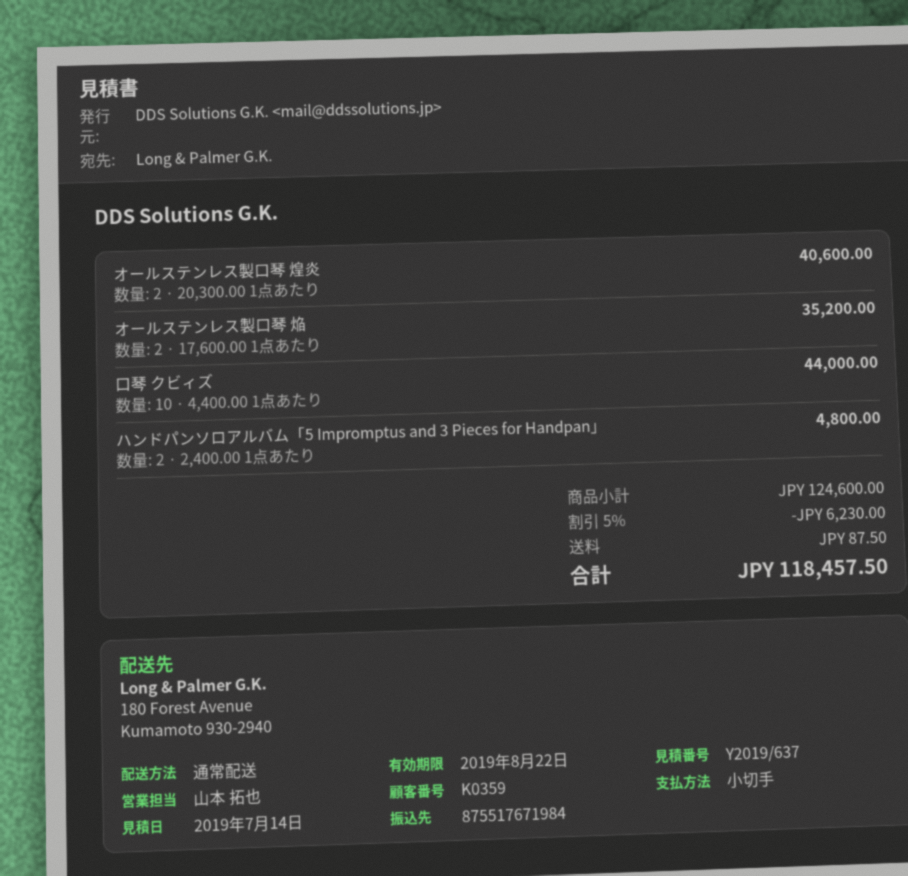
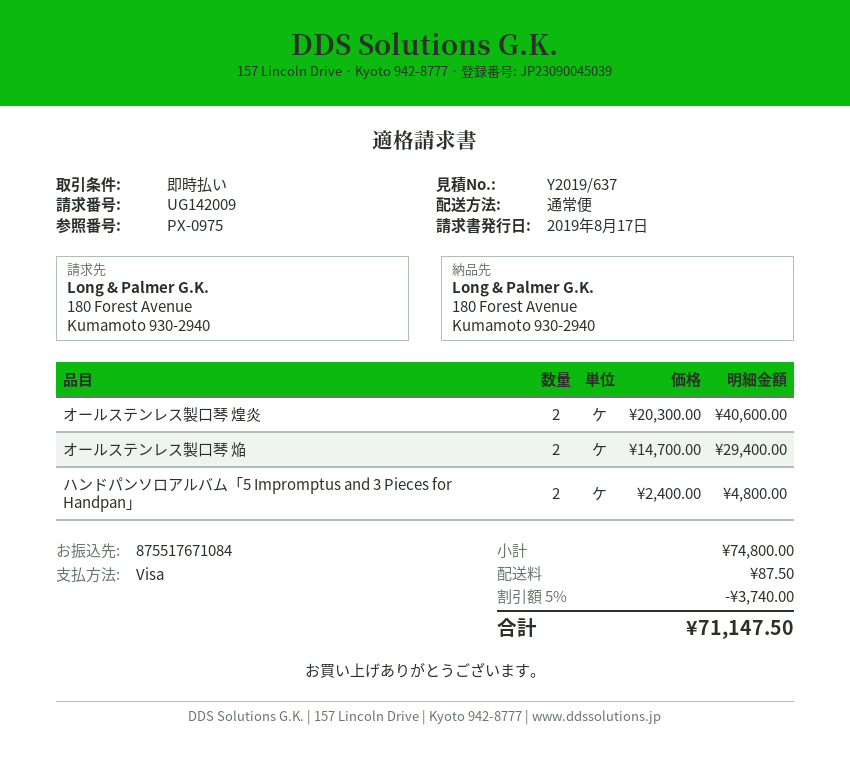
payment method: cheque -> Visa
bank account: 875517671984 -> 875517671084
オールステンレス製口琴 焔: 2 x 17600.00 = 35200.00 -> 2 x 14700.00 = 29400.00
口琴 クビィズ: 10 x 4400.00 = 44000.00 -> none
subtotal: 124600.00 -> 74800.00
discount: 5% = 6230.00 -> 5% = 3740.00
total: 118457.50 -> 71147.50

